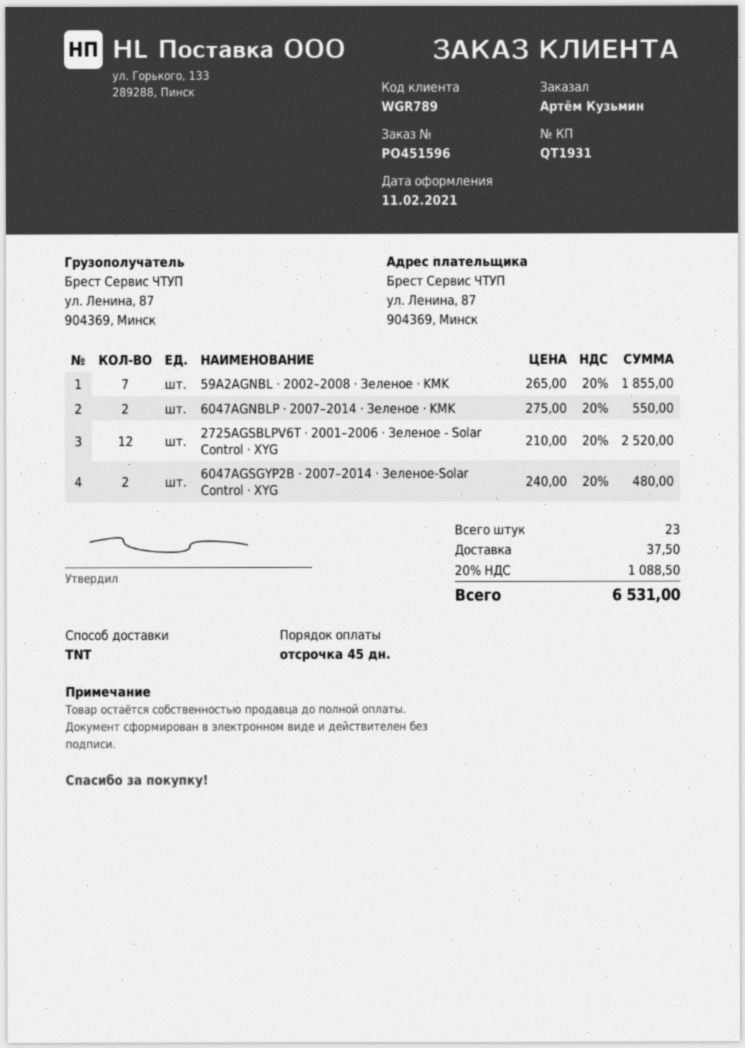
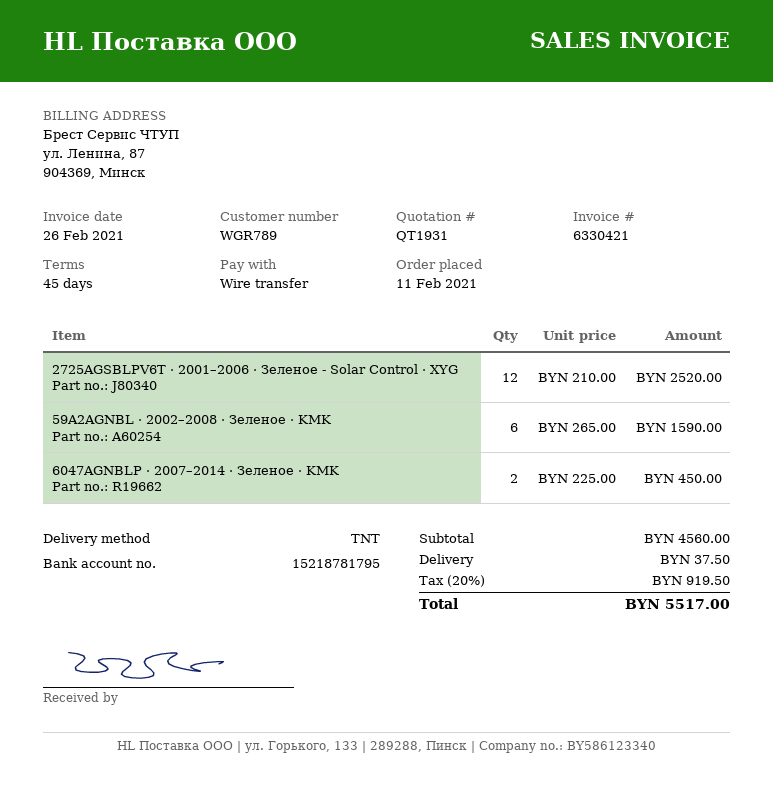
59A2AGNBL · 2002–2008 · Зеленое · KMK: 7 x 265.00 = 1855.00 -> 6 x 265.00 = 1590.00
6047AGNBLP · 2007–2014 · Зеленое · KMK: 2 x 275.00 = 550.00 -> 2 x 225.00 = 450.00
6047AGSGYP2B · 2007–2014 · Зеленое-Solar Control · XYG: 2 x 240.00 = 480.00 -> none
tax: 20% = 1088.50 -> 20% = 919.50
total: 6531.00 -> 5517.00

